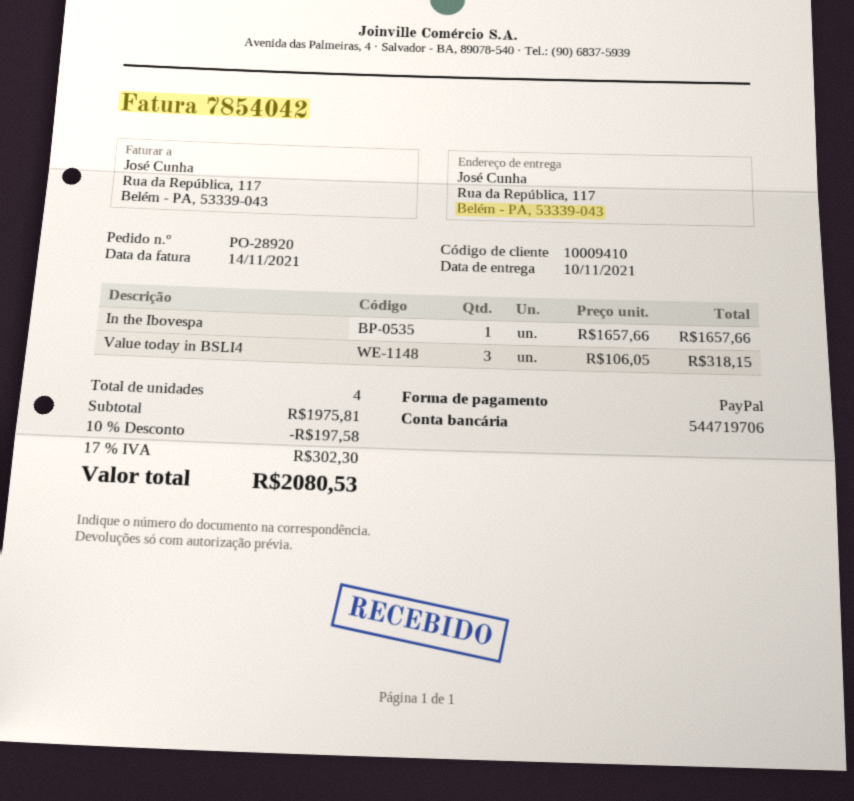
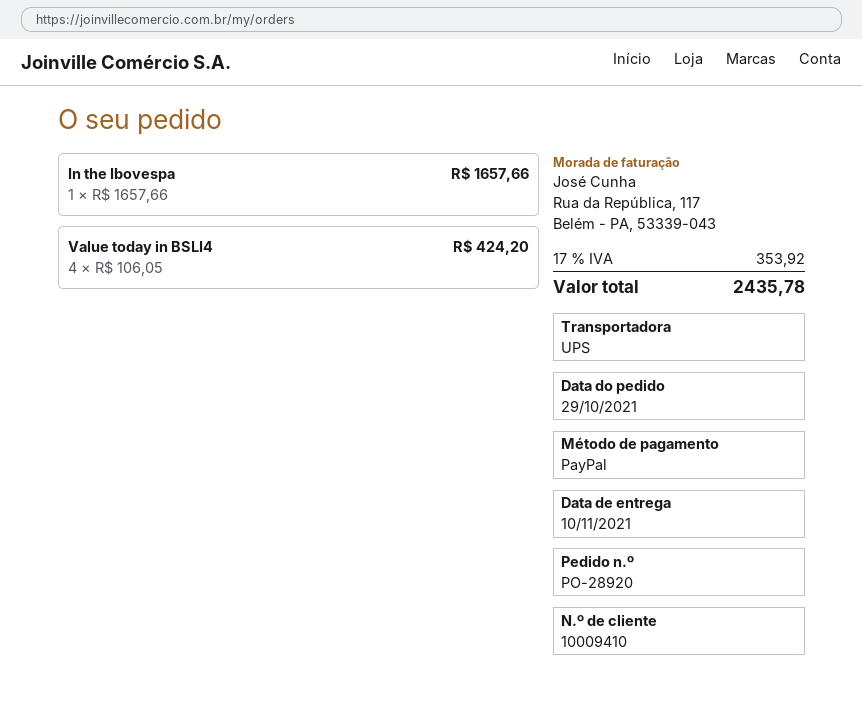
Value today in BSLI4: 3 x 106.05 = 318.15 -> 4 x 106.05 = 424.20
discount: 10% = 197.58 -> none
tax: 17% = 302.30 -> 17% = 353.92
total: 2080.53 -> 2435.78

